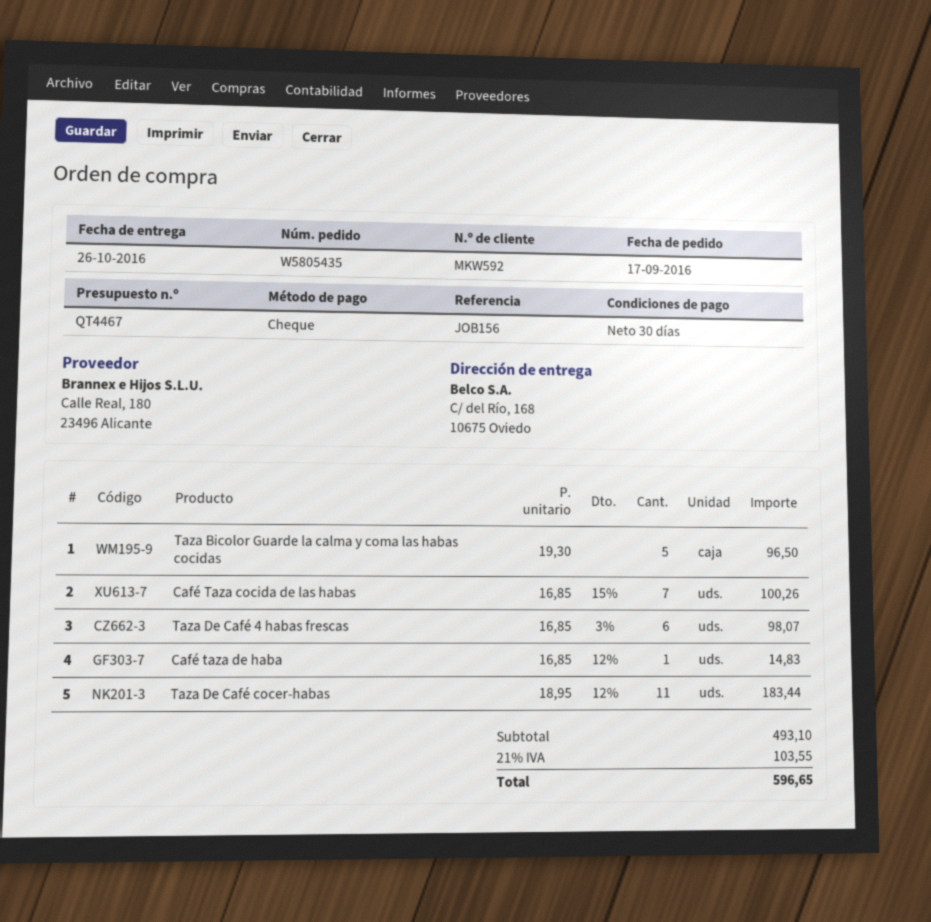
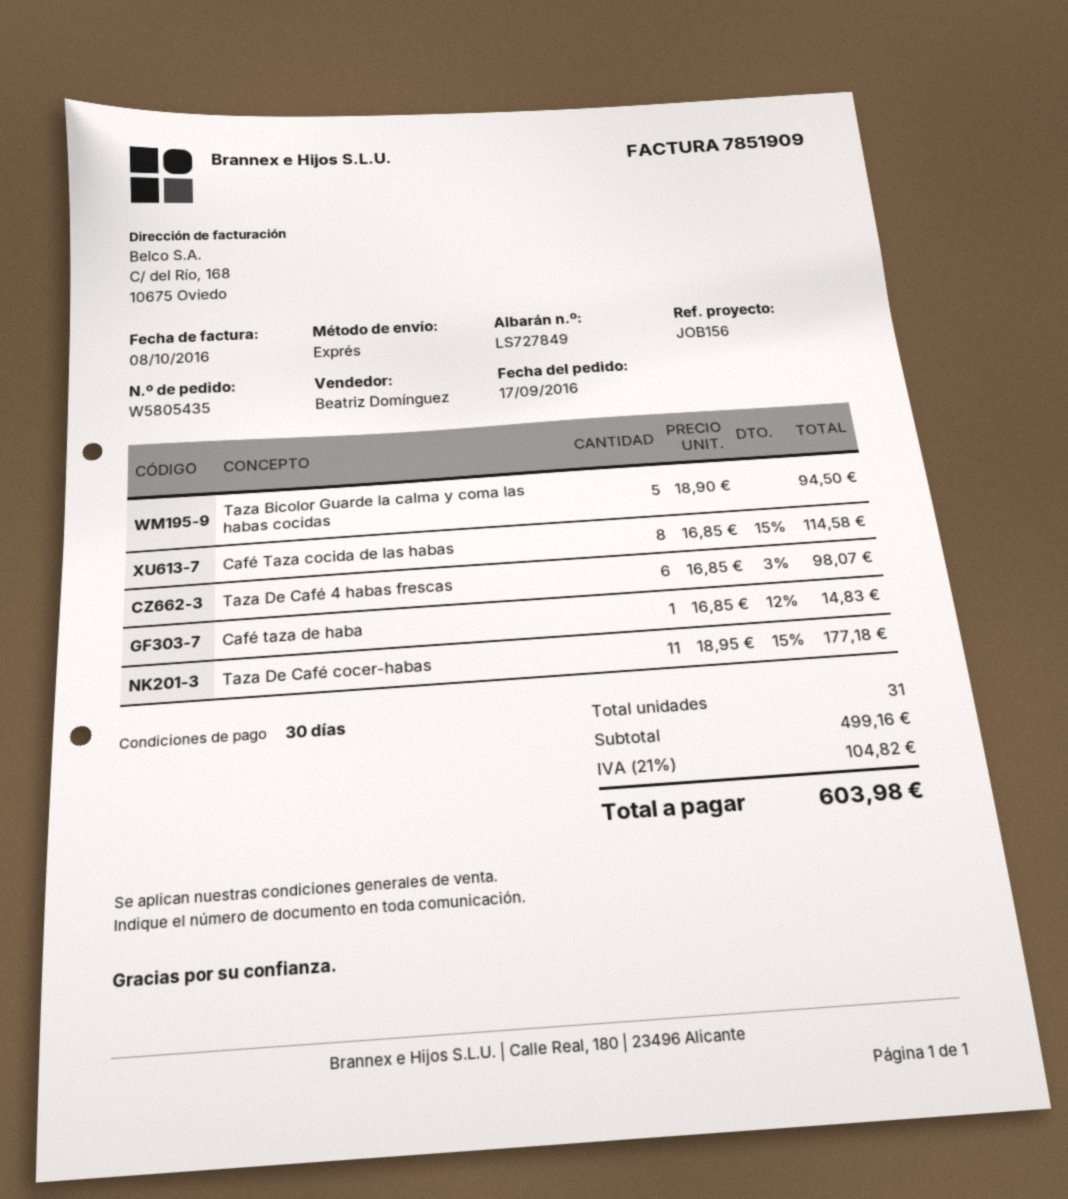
Taza Bicolor Guarde la calma y coma las habas cocidas: 5 x 19.30 = 96.50 -> 5 x 18.90 = 94.50
Café Taza cocida de las habas: 7 x 16.85 - 15% = 100.26 -> 8 x 16.85 - 15% = 114.58
Taza De Café cocer-habas: 11 x 18.95 - 12% = 183.44 -> 11 x 18.95 - 15% = 177.18
subtotal: 493.10 -> 499.16
tax: 21% = 103.55 -> 21% = 104.82
total: 596.65 -> 603.98

